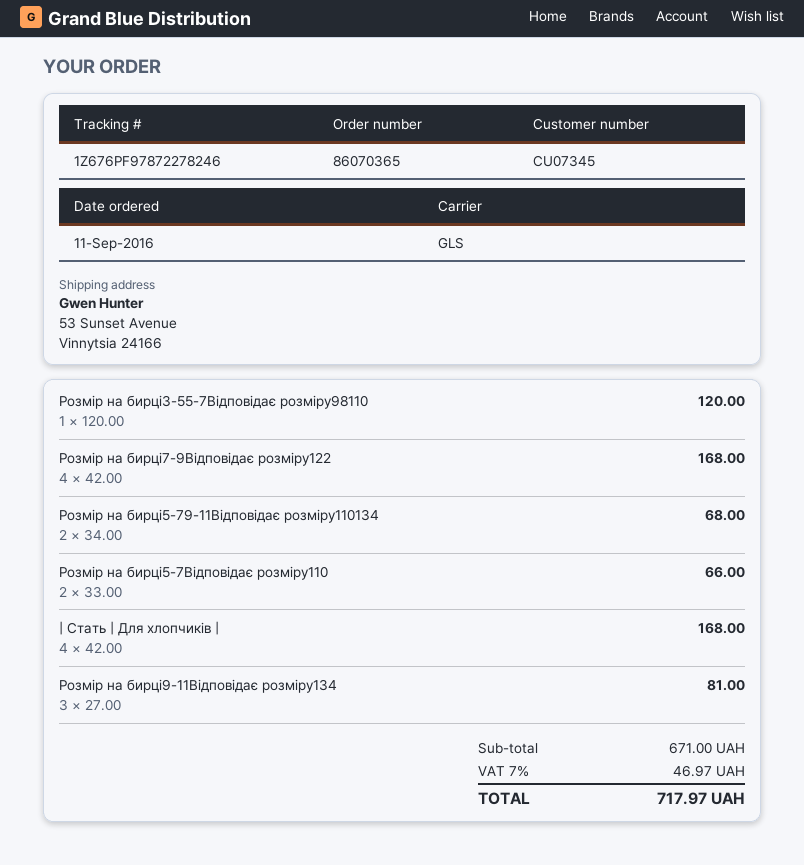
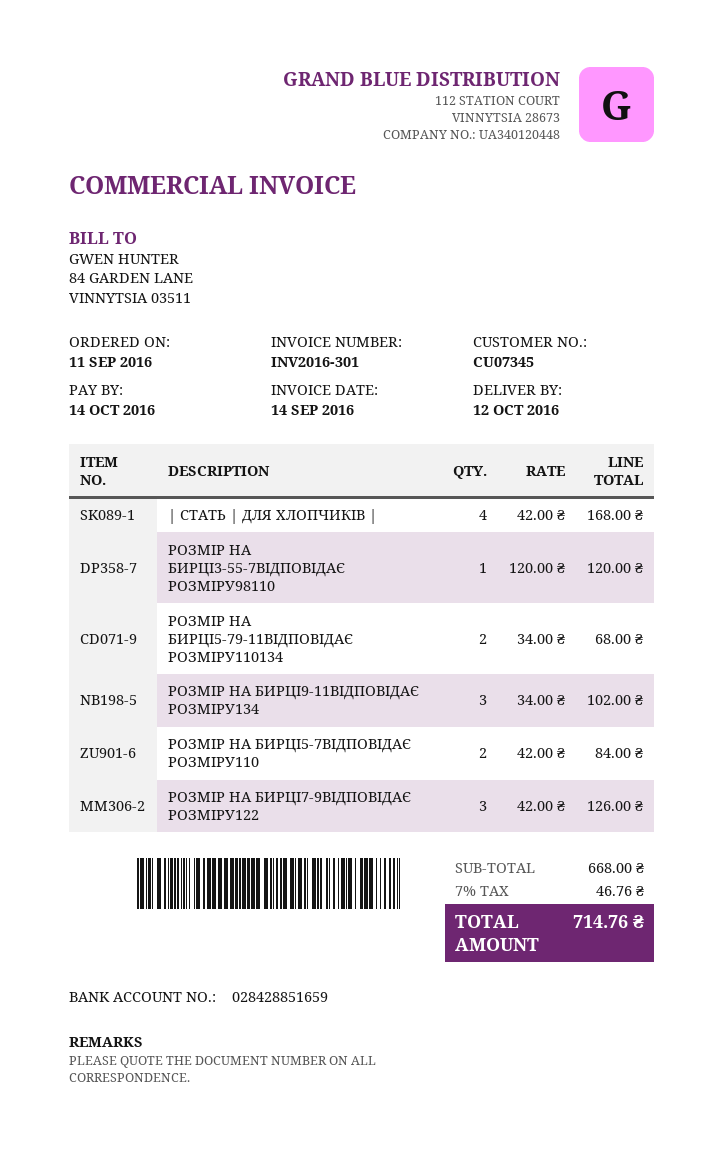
Розмір на бирці7-9Відповідає розміру122: 4 x 42.00 = 168.00 -> 3 x 42.00 = 126.00
Розмір на бирці5-7Відповідає розміру110: 2 x 33.00 = 66.00 -> 2 x 42.00 = 84.00
Розмір на бирці9-11Відповідає розміру134: 3 x 27.00 = 81.00 -> 3 x 34.00 = 102.00
subtotal: 671.00 -> 668.00
tax: 7% = 46.97 -> 7% = 46.76
total: 717.97 -> 714.76

